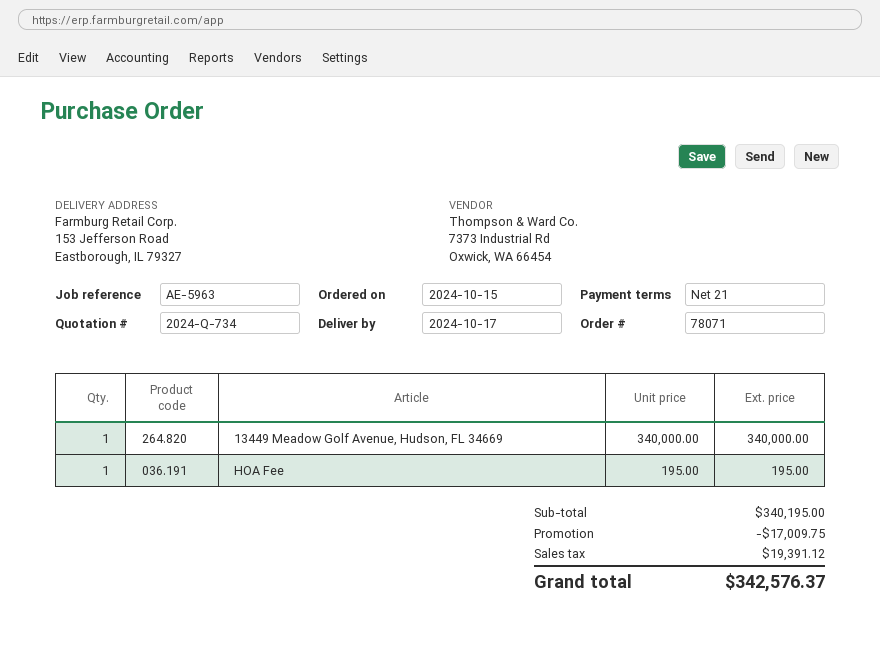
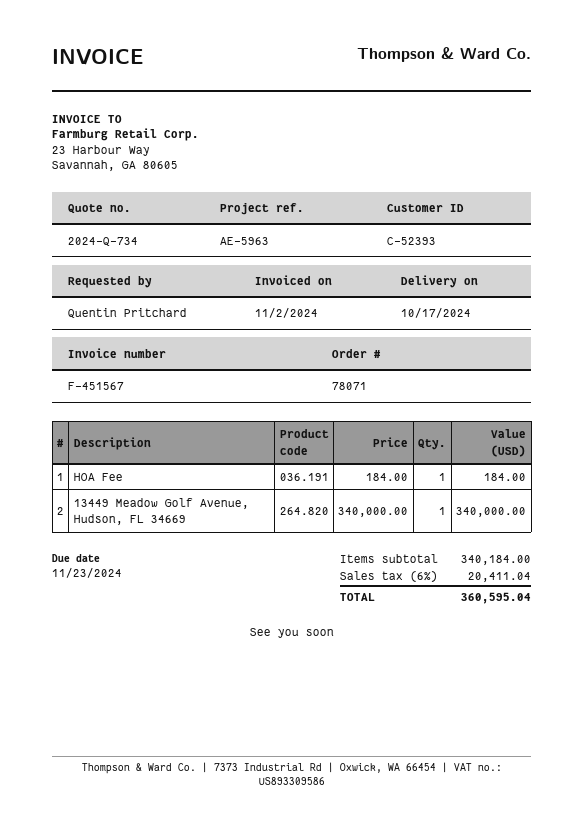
HOA Fee: 1 x 195.00 = 195.00 -> 1 x 184.00 = 184.00
subtotal: 340195.00 -> 340184.00
discount: 17009.75 -> none
tax: 19391.12 -> 20411.04
total: 342576.37 -> 360595.04

